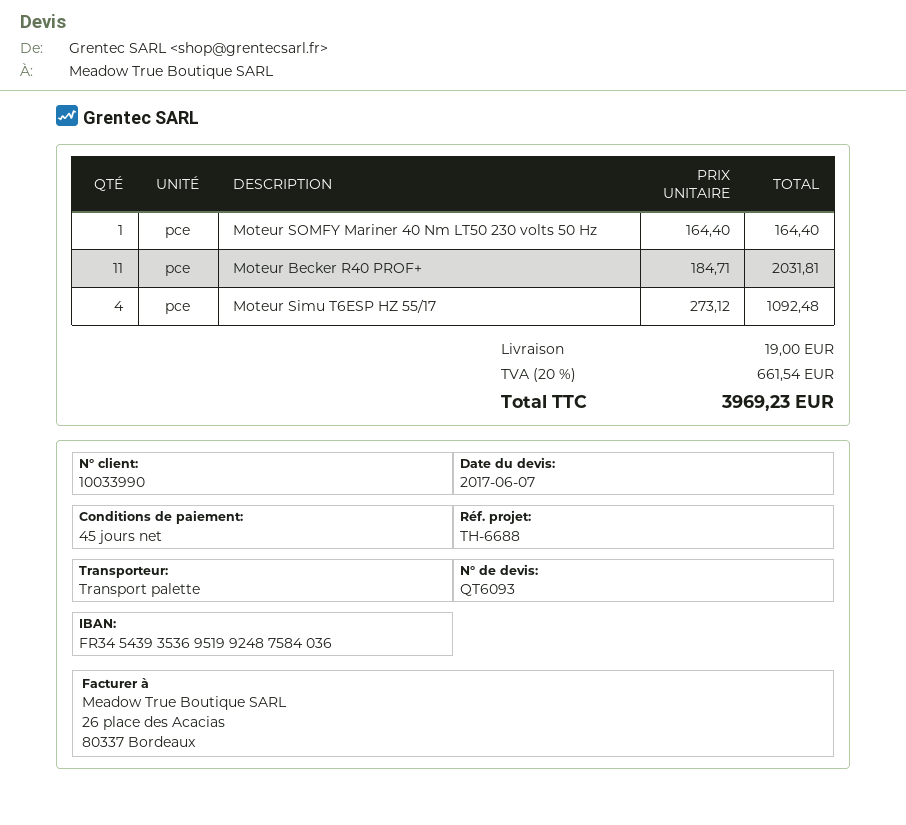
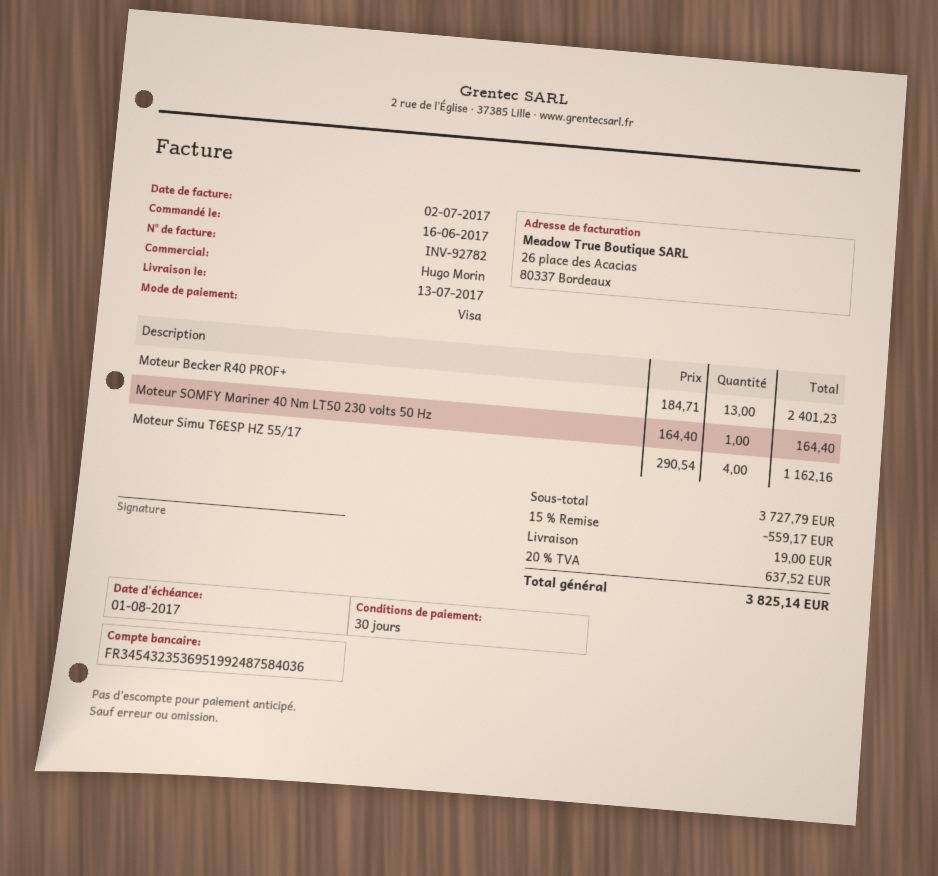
payment terms: 45 days -> 30 days
bank account: FR3454393536951992487584036 -> FR3454323536951992487584036
Moteur Becker R40 PROF+: 11 x 184.71 = 2031.81 -> 13 x 184.71 = 2401.23
Moteur Simu T6ESP HZ 55/17: 4 x 273.12 = 1092.48 -> 4 x 290.54 = 1162.16
discount: none -> 15% = 559.17
tax: 20% = 661.54 -> 20% = 637.52
total: 3969.23 -> 3825.14

